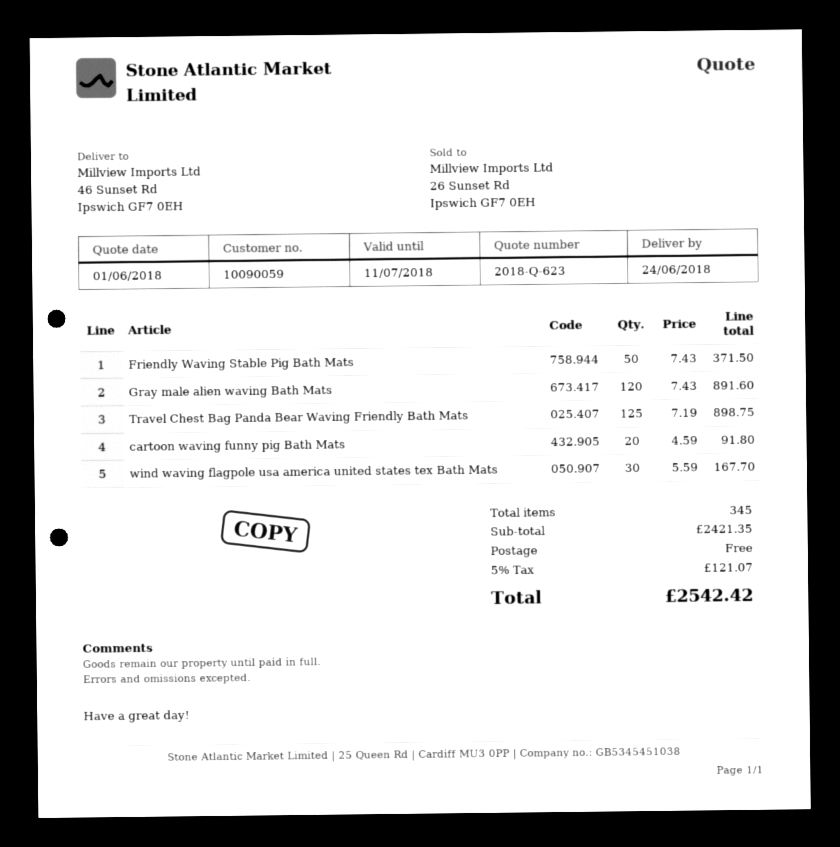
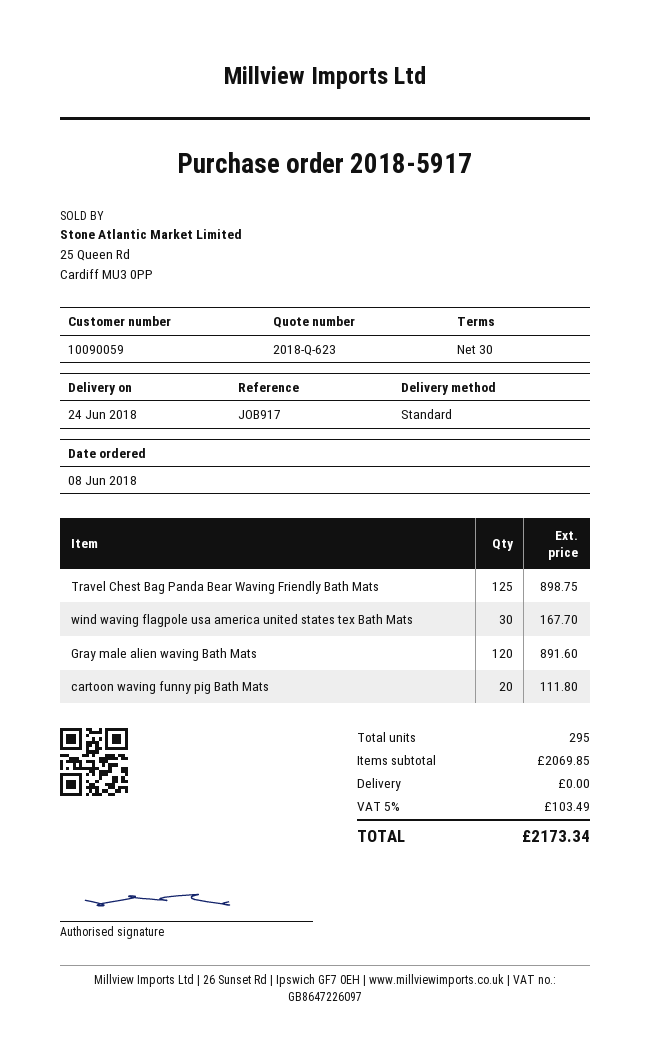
Friendly Waving Stable Pig Bath Mats: 50 for 371.50 -> none
cartoon waving funny pig Bath Mats: 20 for 91.80 -> 20 for 111.80
total quantity: 345 -> 295
subtotal: 2421.35 -> 2069.85
tax: 5% = 121.07 -> 5% = 103.49
total: 2542.42 -> 2173.34

